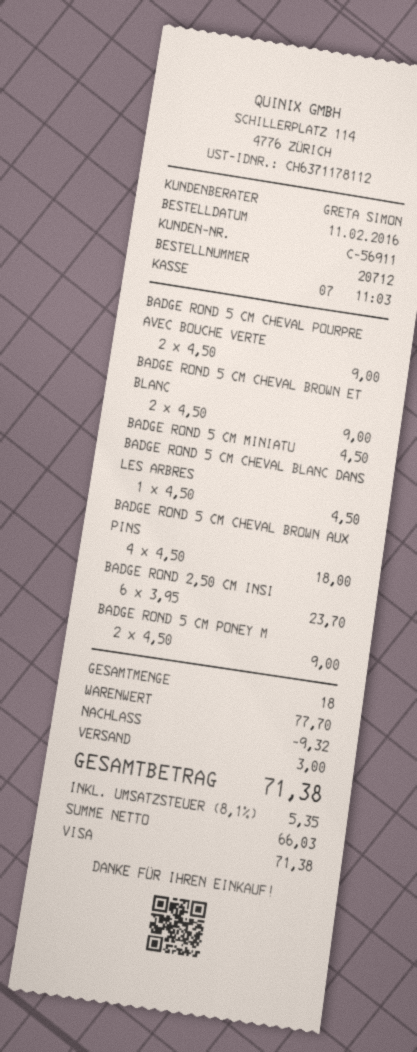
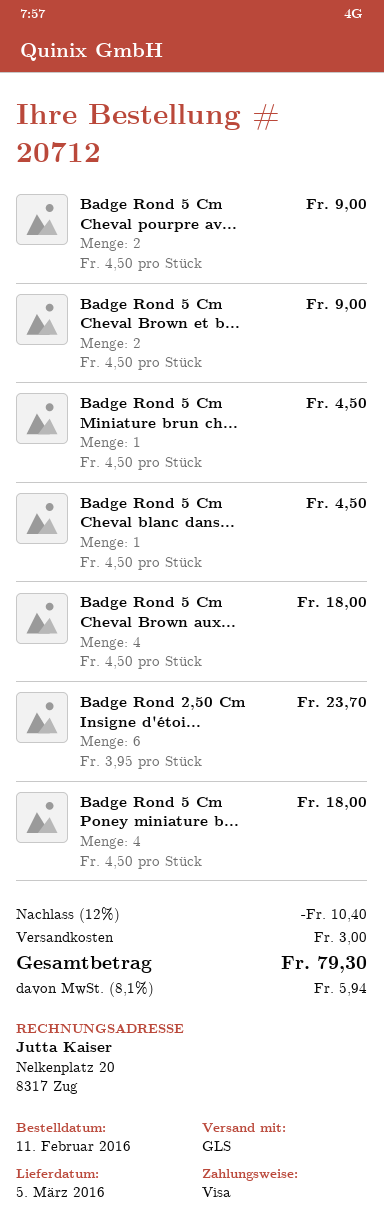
BADGE ROND 5 CM PONEY M: 2 x 4.50 = 9.00 -> 4 x 4.50 = 18.00
discount: 9.32 -> 10.40
tax: 8.1% = 5.35 -> 8.1% = 5.94
total: 71.38 -> 79.30

